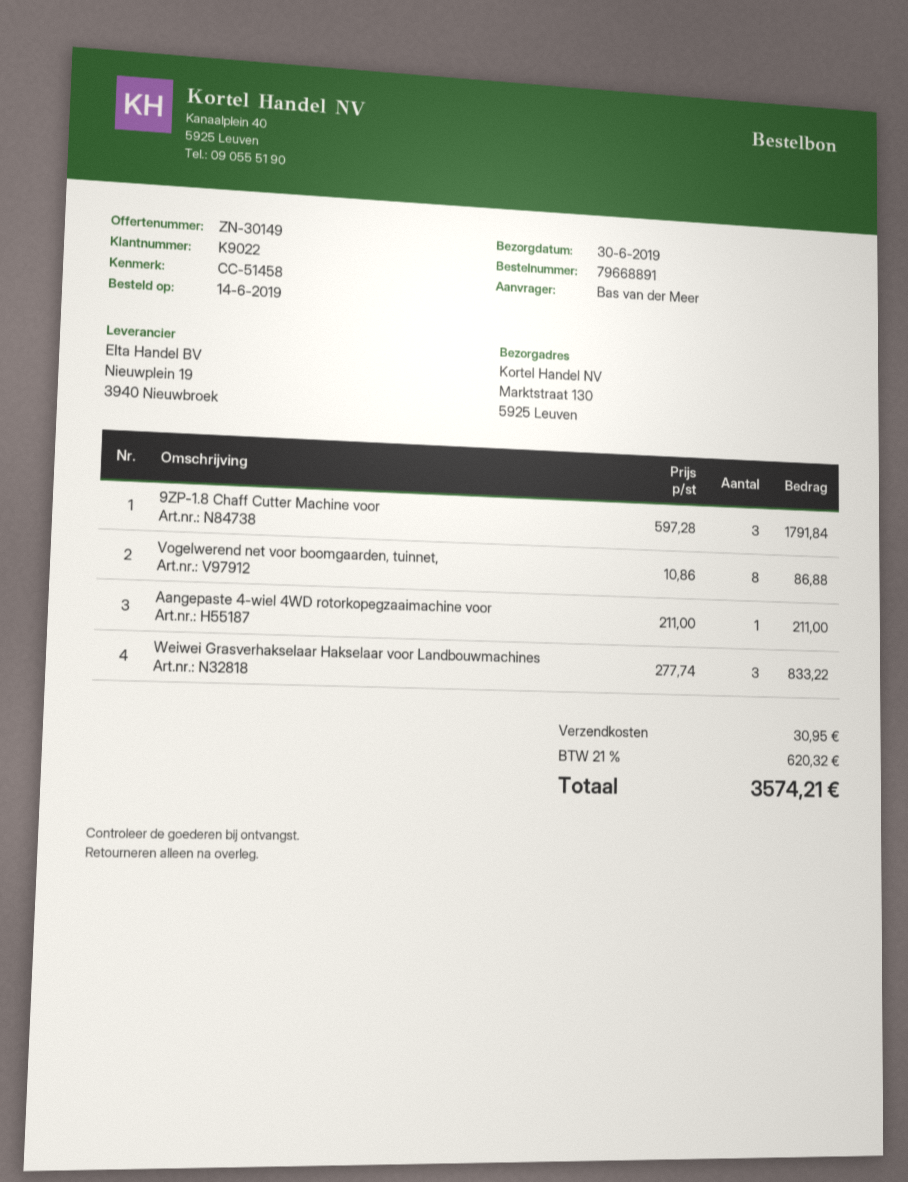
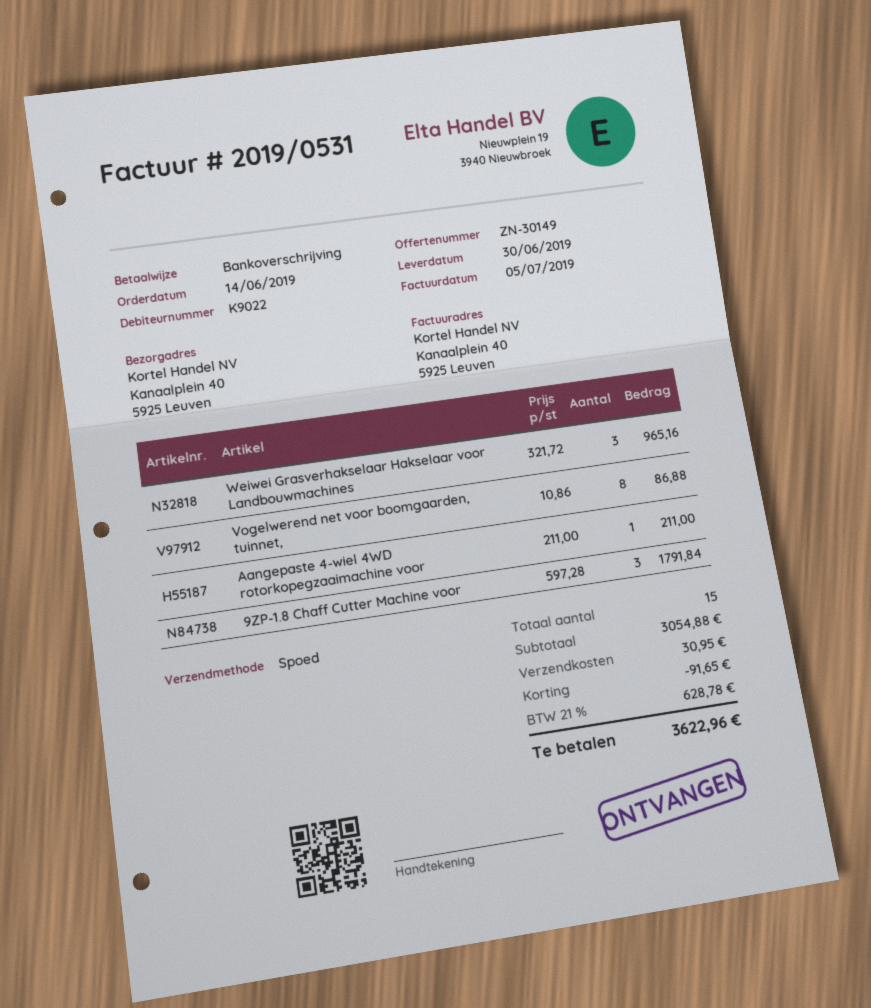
ship to: Marktstraat 130, 5925 Leuven -> Kanaalplein 40, 5925 Leuven
Weiwei Grasverhakselaar Hakselaar voor Landbouwmachines: 3 x 277.74 = 833.22 -> 3 x 321.72 = 965.16
discount: none -> 91.65
tax: 21% = 620.32 -> 21% = 628.78
total: 3574.21 -> 3622.96

